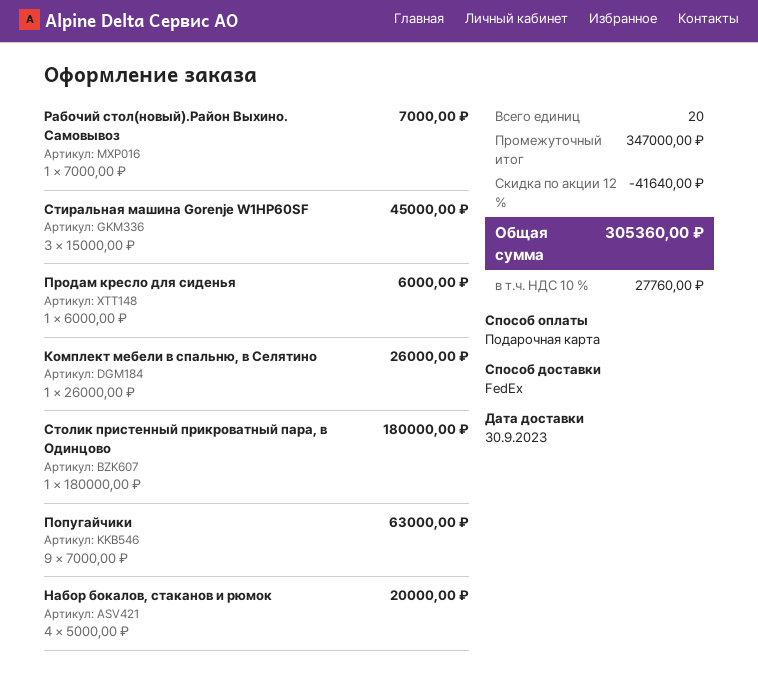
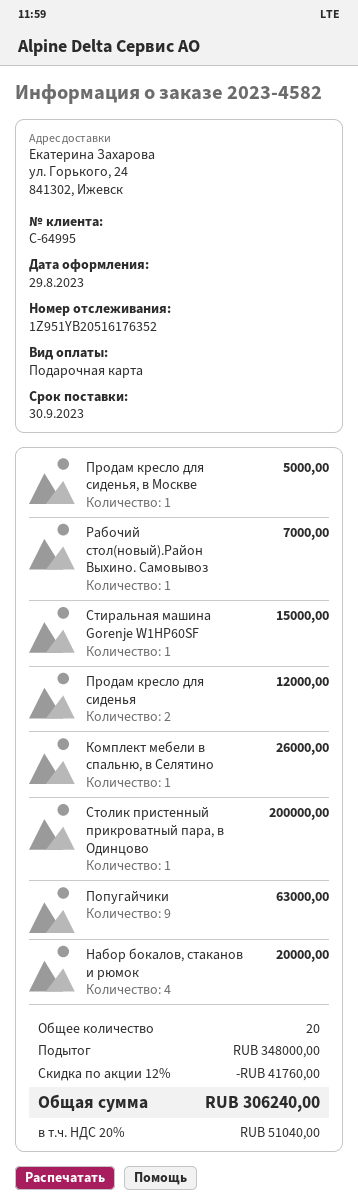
Стиральная машина Gorenje W1HP60SF: 3 for 45000.00 -> 1 for 15000.00
Продам кресло для сиденья: 1 for 6000.00 -> 2 for 12000.00
Столик пристенный прикроватный пара, в Одинцово: 1 for 180000.00 -> 1 for 200000.00
Продам кресло для сиденья, в Москве: none -> 1 for 5000.00
subtotal: 347000.00 -> 348000.00
discount: 12% = 41640.00 -> 12% = 41760.00
tax: 10% = 27760.00 -> 20% = 51040.00
total: 305360.00 -> 306240.00

